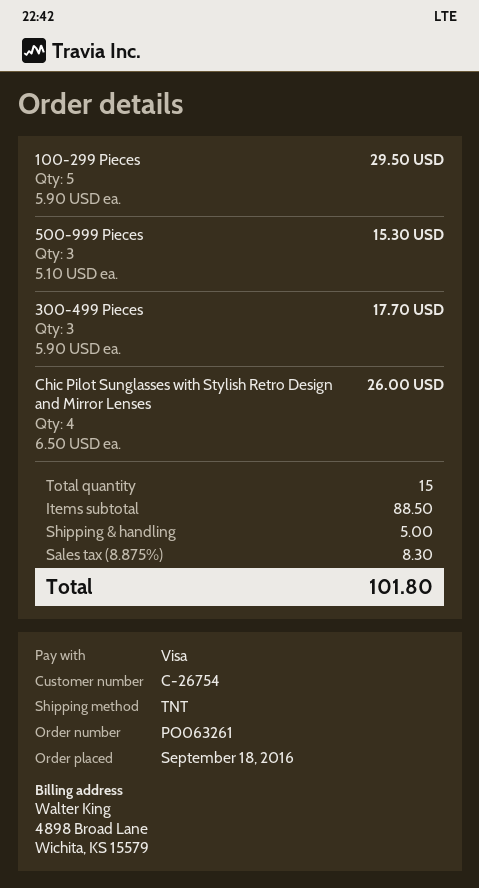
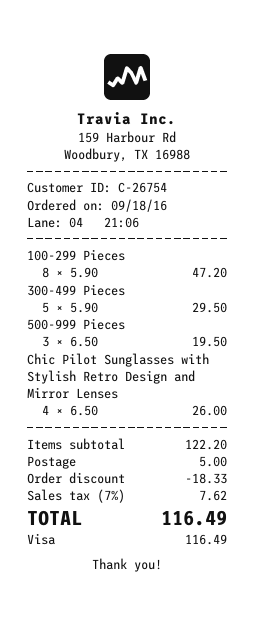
100-299 Pieces: 5 x 5.90 = 29.50 -> 8 x 5.90 = 47.20
500-999 Pieces: 3 x 5.10 = 15.30 -> 3 x 6.50 = 19.50
300-499 Pieces: 3 x 5.90 = 17.70 -> 5 x 5.90 = 29.50
subtotal: 88.50 -> 122.20
discount: none -> 18.33
tax: 8.875% = 8.30 -> 7% = 7.62
total: 101.80 -> 116.49

